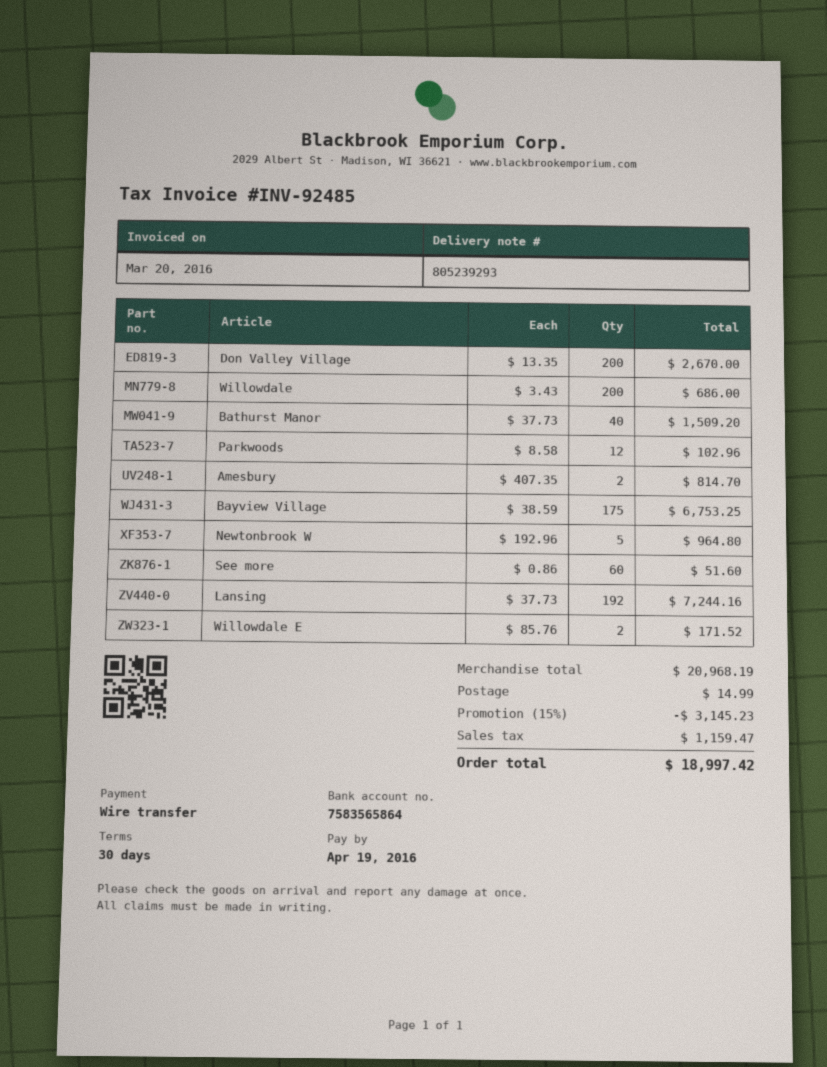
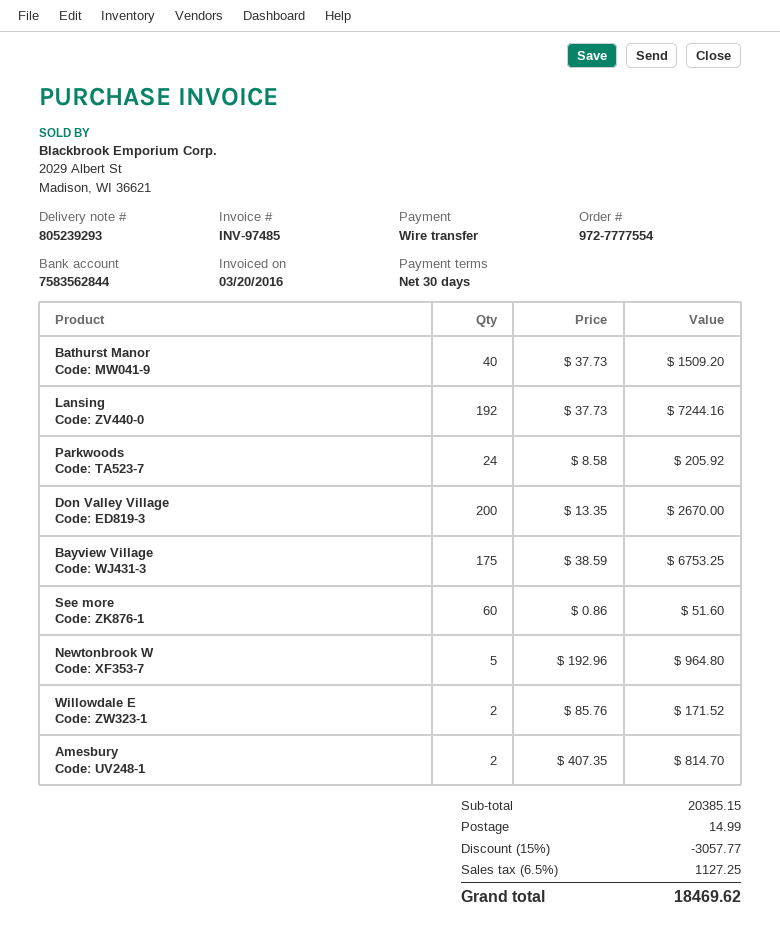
invoice number: INV-92485 -> INV-97485
bank account: 7583565864 -> 7583562844
Willowdale: 200 x 3.43 = 686.00 -> none
Parkwoods: 12 x 8.58 = 102.96 -> 24 x 8.58 = 205.92
subtotal: 20968.19 -> 20385.15
discount: 15% = 3145.23 -> 15% = 3057.77
tax: 1159.47 -> 1127.25
total: 18997.42 -> 18469.62

